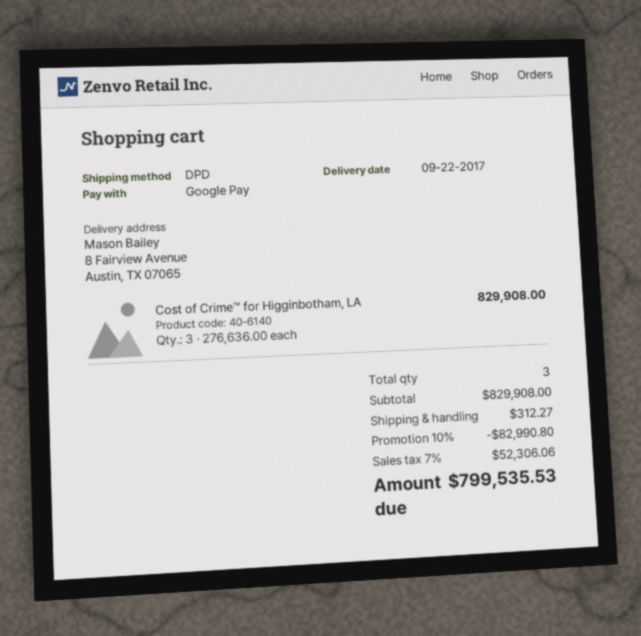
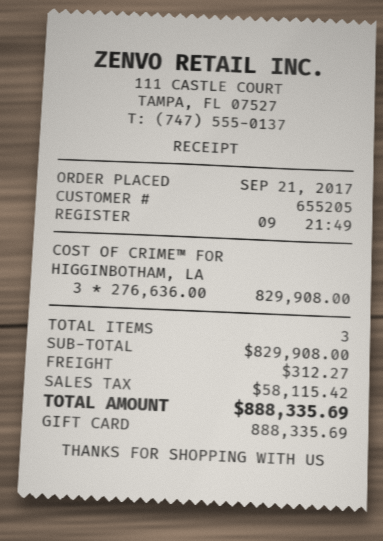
payment method: Google Pay -> gift card
discount: 10% = 82990.80 -> none
tax: 52306.06 -> 58115.42
total: 799535.53 -> 888335.69

